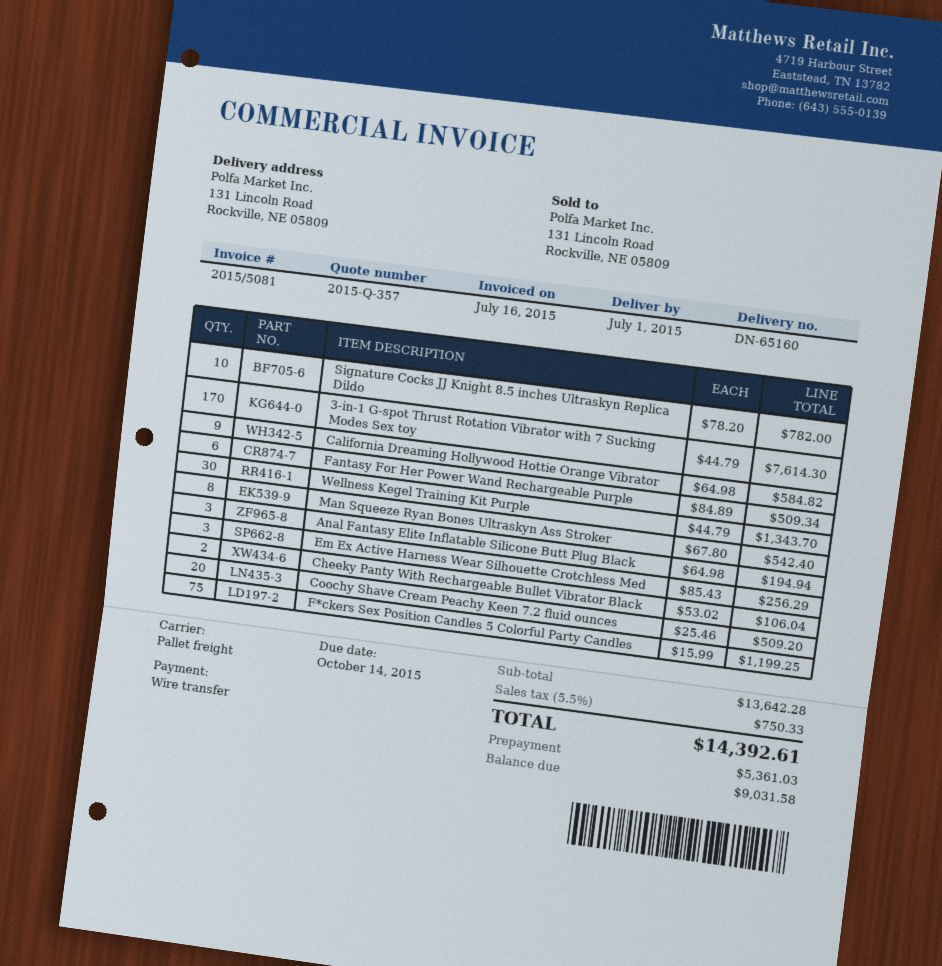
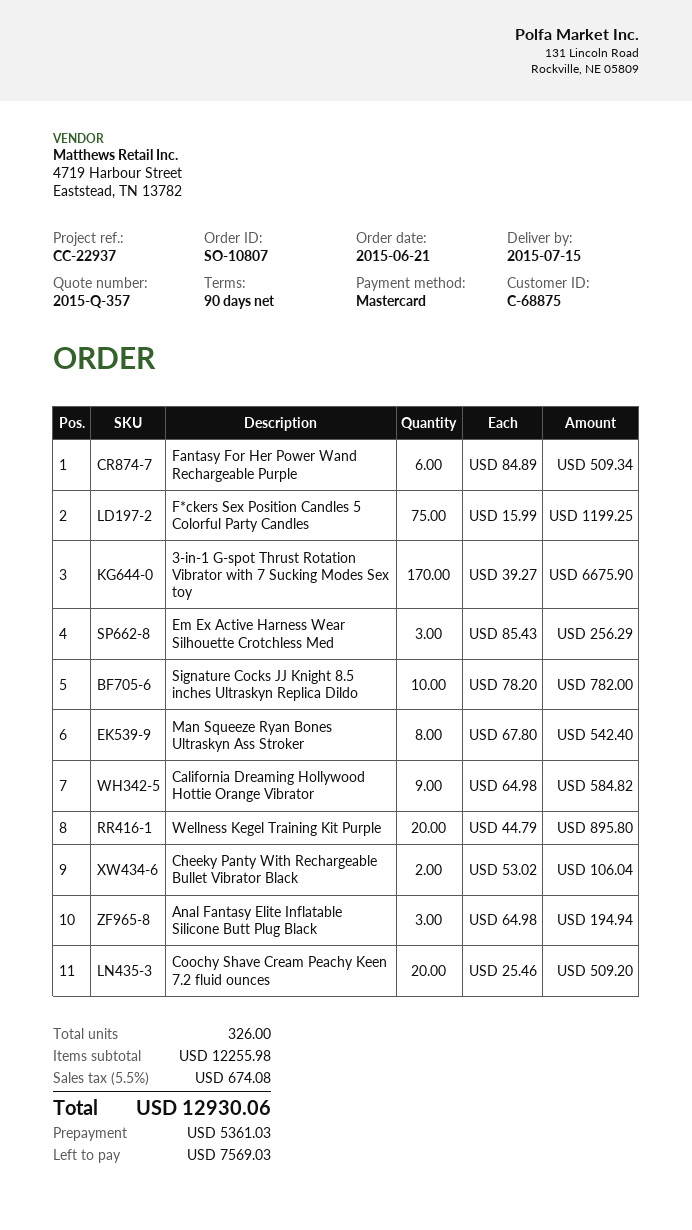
delivery date: 2015-07-01 -> 2015-07-15
payment method: bank transfer -> Mastercard
3-in-1 G-spot Thrust Rotation Vibrator with 7 Sucking Modes Sex toy: 170 x 44.79 = 7614.30 -> 170 x 39.27 = 6675.90
Wellness Kegel Training Kit Purple: 30 x 44.79 = 1343.70 -> 20 x 44.79 = 895.80
subtotal: 13642.28 -> 12255.98
tax: 5.5% = 750.33 -> 5.5% = 674.08
total: 14392.61 -> 12930.06
balance: 9031.58 -> 7569.03

